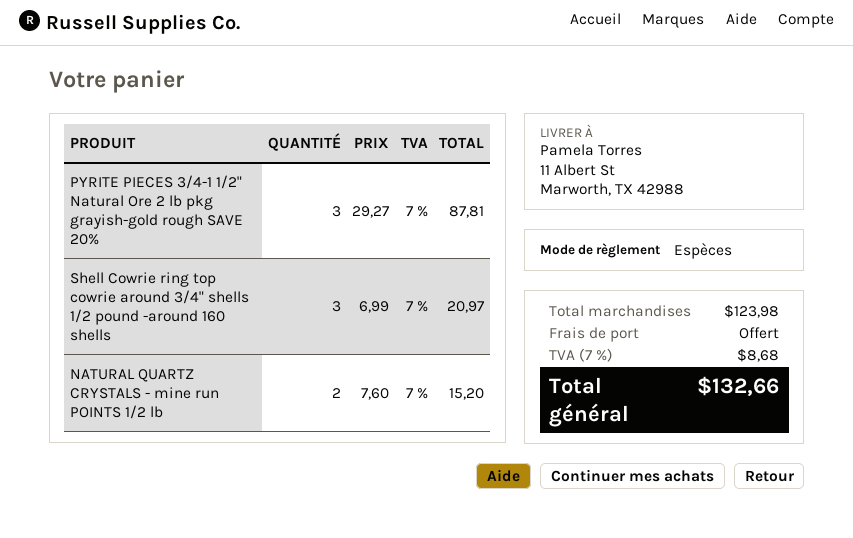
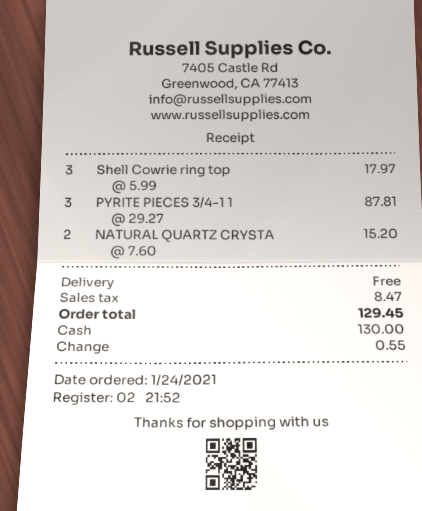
Shell Cowrie ring top cowrie around 3/4" shells 1/2 pound -around 160 shells: 3 x 6.99 = 20.97 -> 3 x 5.99 = 17.97
tax: 8.68 -> 8.47
total: 132.66 -> 129.45

